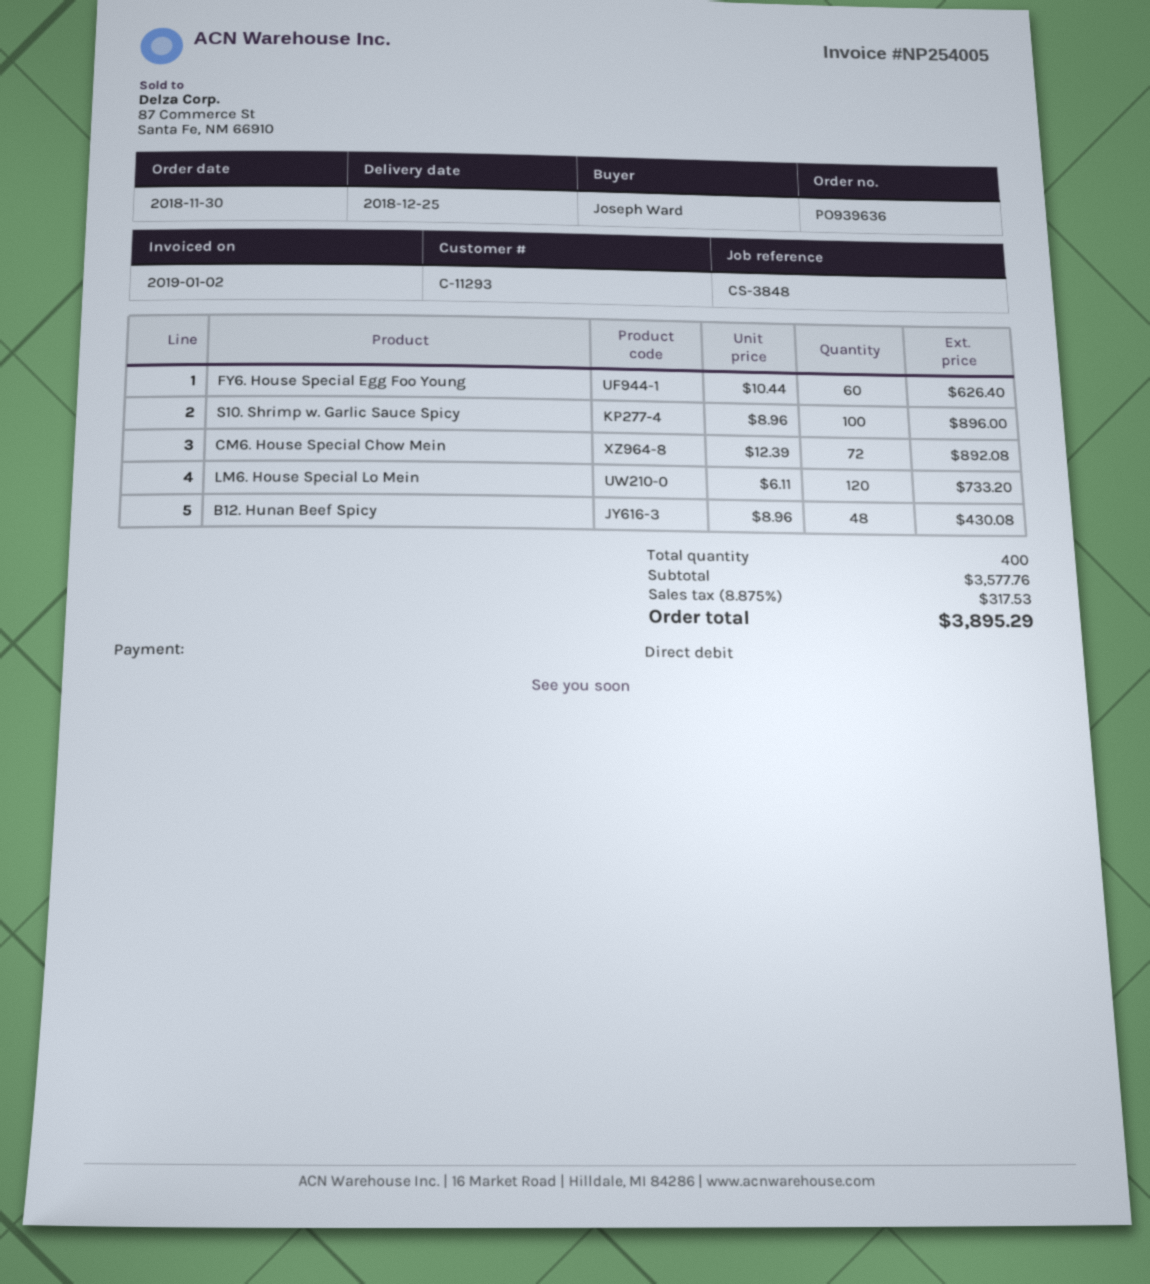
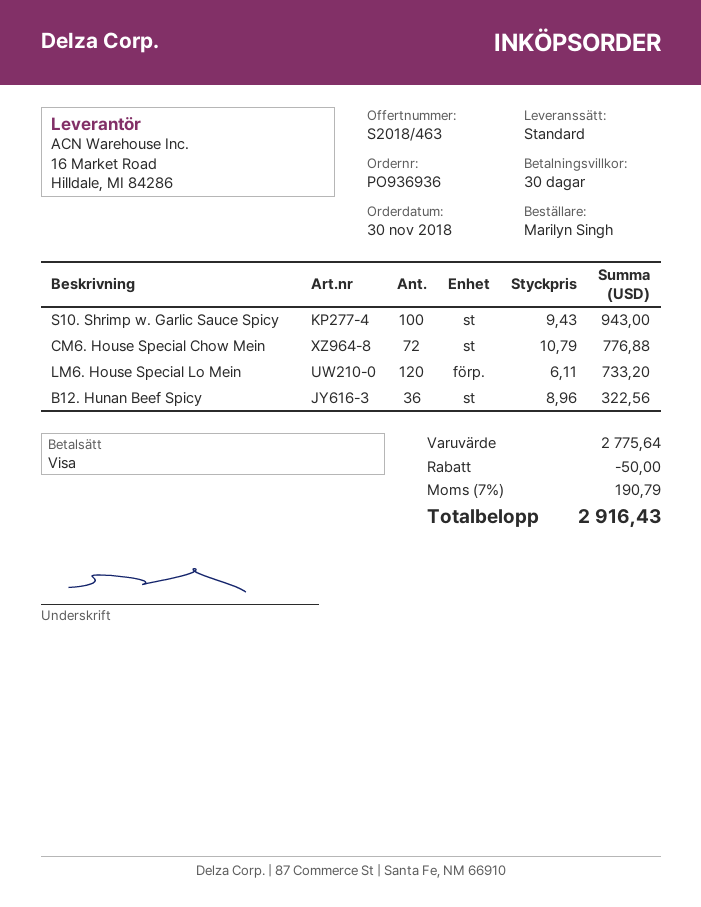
order number: PO939636 -> PO936936
ordered by: Joseph Ward -> Marilyn Singh
payment method: direct debit -> Visa
FY6. House Special Egg Foo Young: 60 x 10.44 = 626.40 -> none
S10. Shrimp w. Garlic Sauce Spicy: 100 x 8.96 = 896.00 -> 100 x 9.43 = 943.00
CM6. House Special Chow Mein: 72 x 12.39 = 892.08 -> 72 x 10.79 = 776.88
B12. Hunan Beef Spicy: 48 x 8.96 = 430.08 -> 36 x 8.96 = 322.56
subtotal: 3577.76 -> 2775.64
discount: none -> 50.00
tax: 8.875% = 317.53 -> 7% = 190.79
total: 3895.29 -> 2916.43

